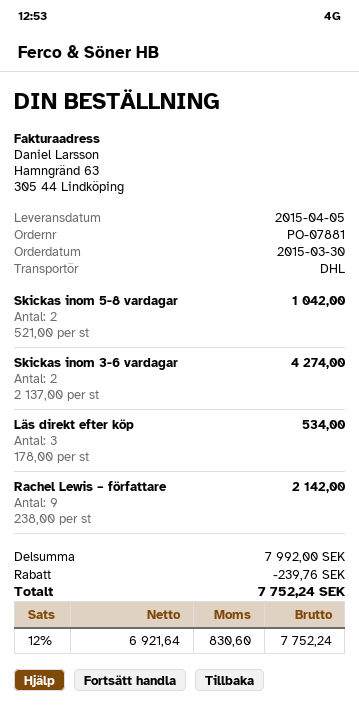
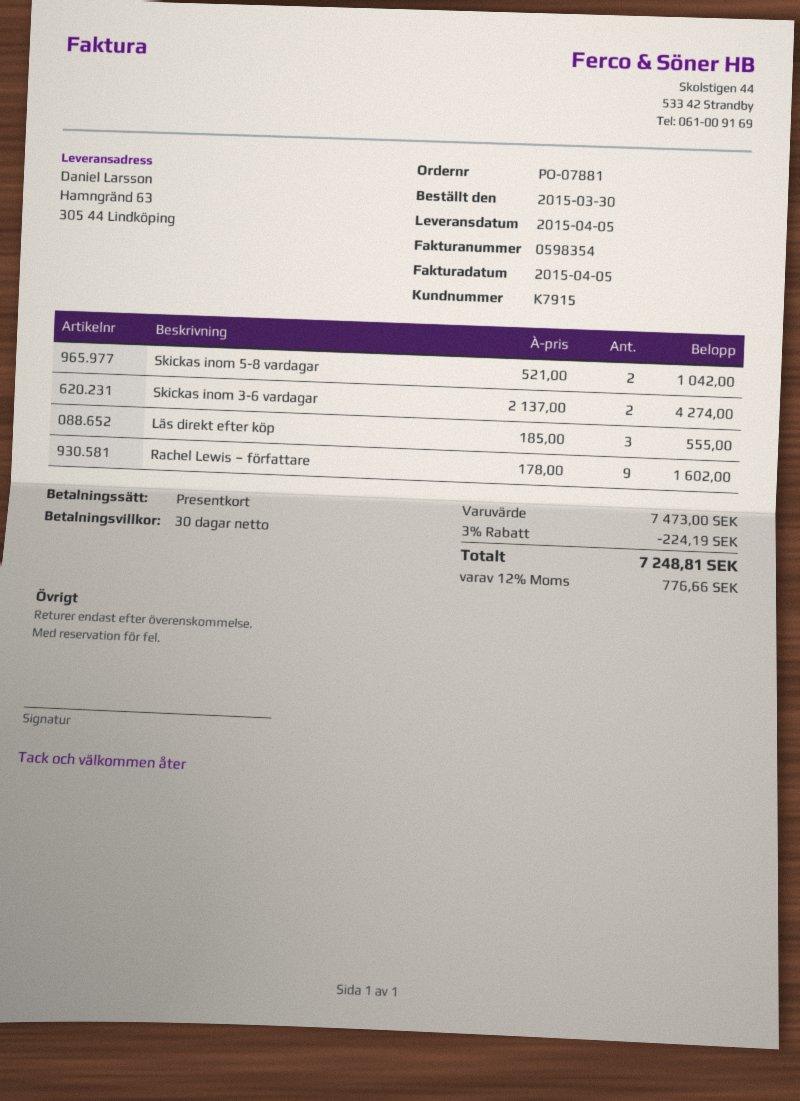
Läs direkt efter köp: 3 x 178.00 = 534.00 -> 3 x 185.00 = 555.00
Rachel Lewis – författare: 9 x 238.00 = 2142.00 -> 9 x 178.00 = 1602.00
subtotal: 7992.00 -> 7473.00
discount: 239.76 -> 224.19
tax: 12% = 830.60 -> 12% = 776.66
total: 7752.24 -> 7248.81

